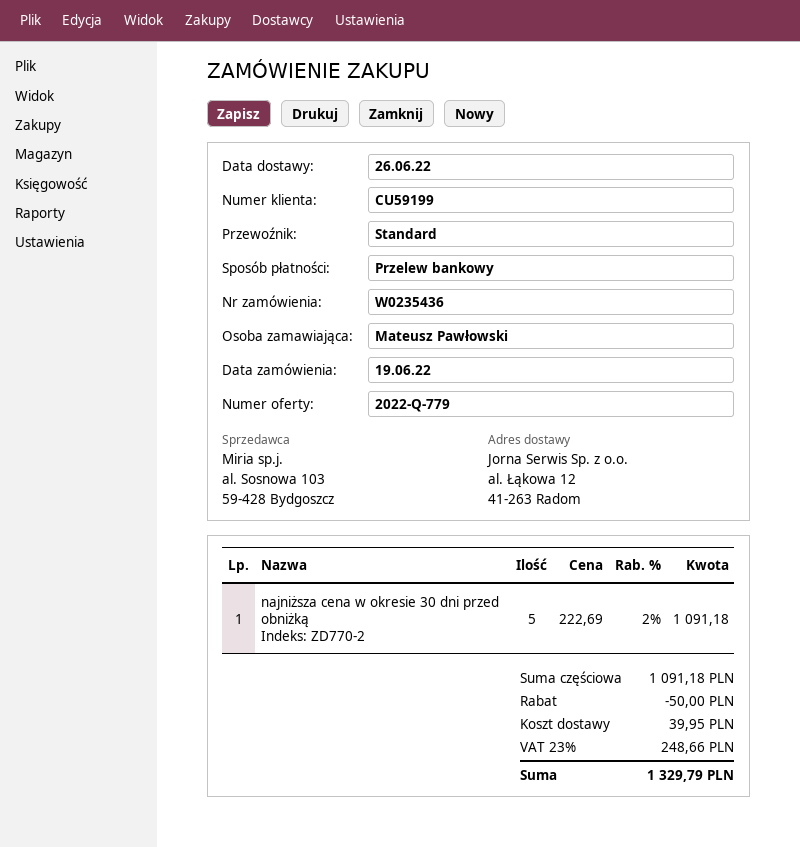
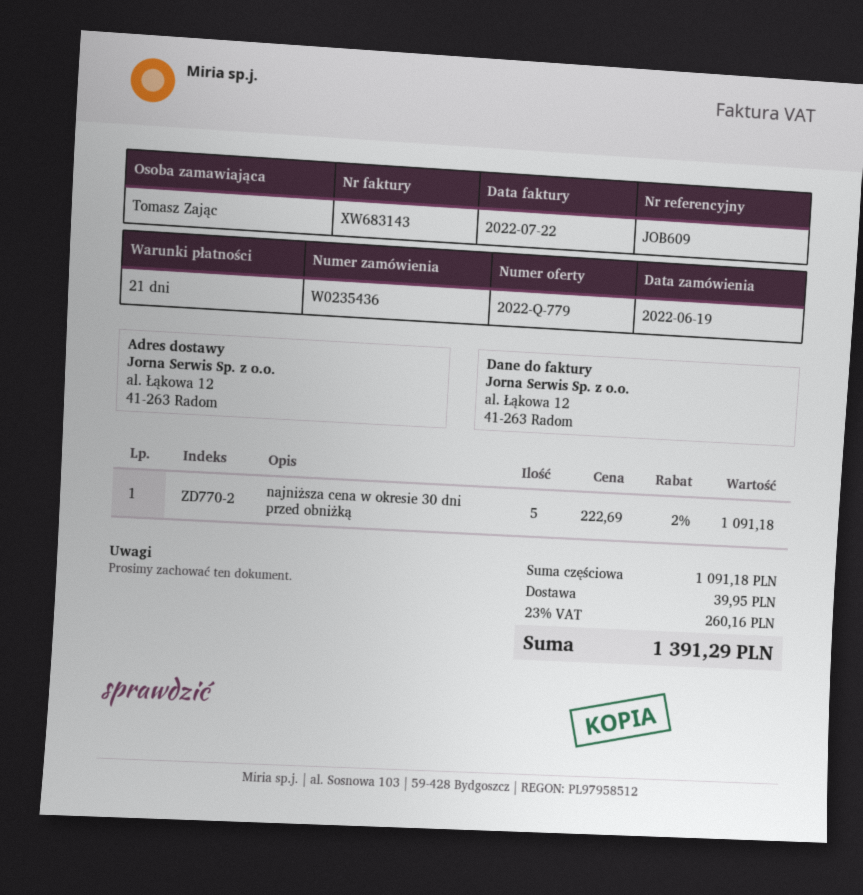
ordered by: Mateusz Pawłowski -> Tomasz Zając
discount: 50.00 -> none
tax: 23% = 248.66 -> 23% = 260.16
total: 1329.79 -> 1391.29

